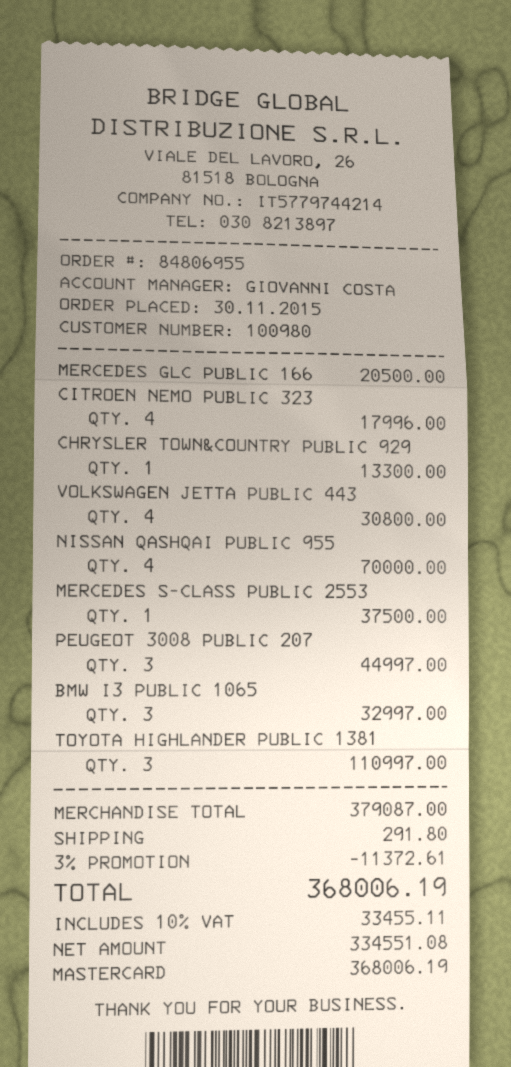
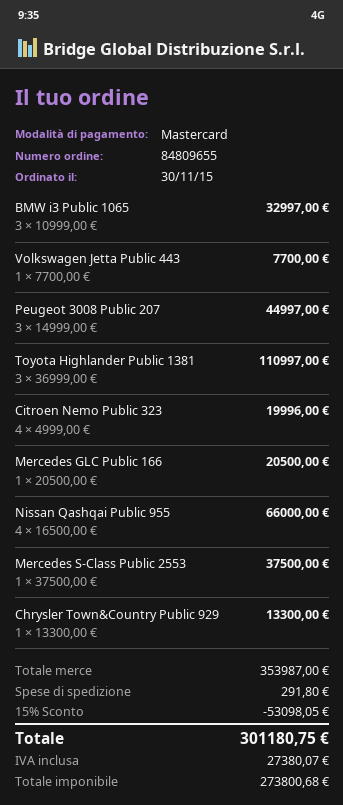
order number: 84806955 -> 84809655
CITROEN NEMO PUBLIC 323: 4 for 17996.00 -> 4 for 19996.00
VOLKSWAGEN JETTA PUBLIC 443: 4 for 30800.00 -> 1 for 7700.00
NISSAN QASHQAI PUBLIC 955: 4 for 70000.00 -> 4 for 66000.00
subtotal: 379087.00 -> 353987.00
discount: 3% = 11372.61 -> 15% = 53098.05
net: 334551.08 -> 273800.68
tax: 33455.11 -> 27380.07
total: 368006.19 -> 301180.75

